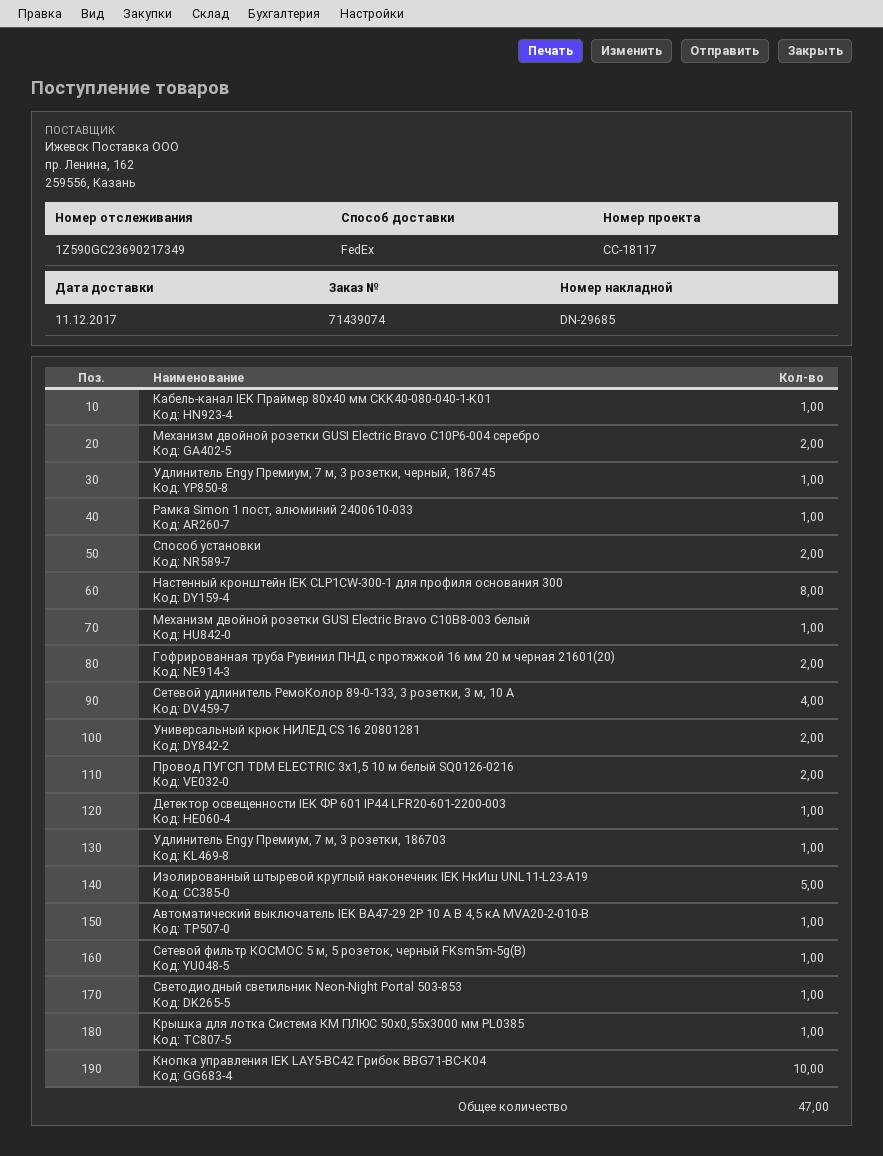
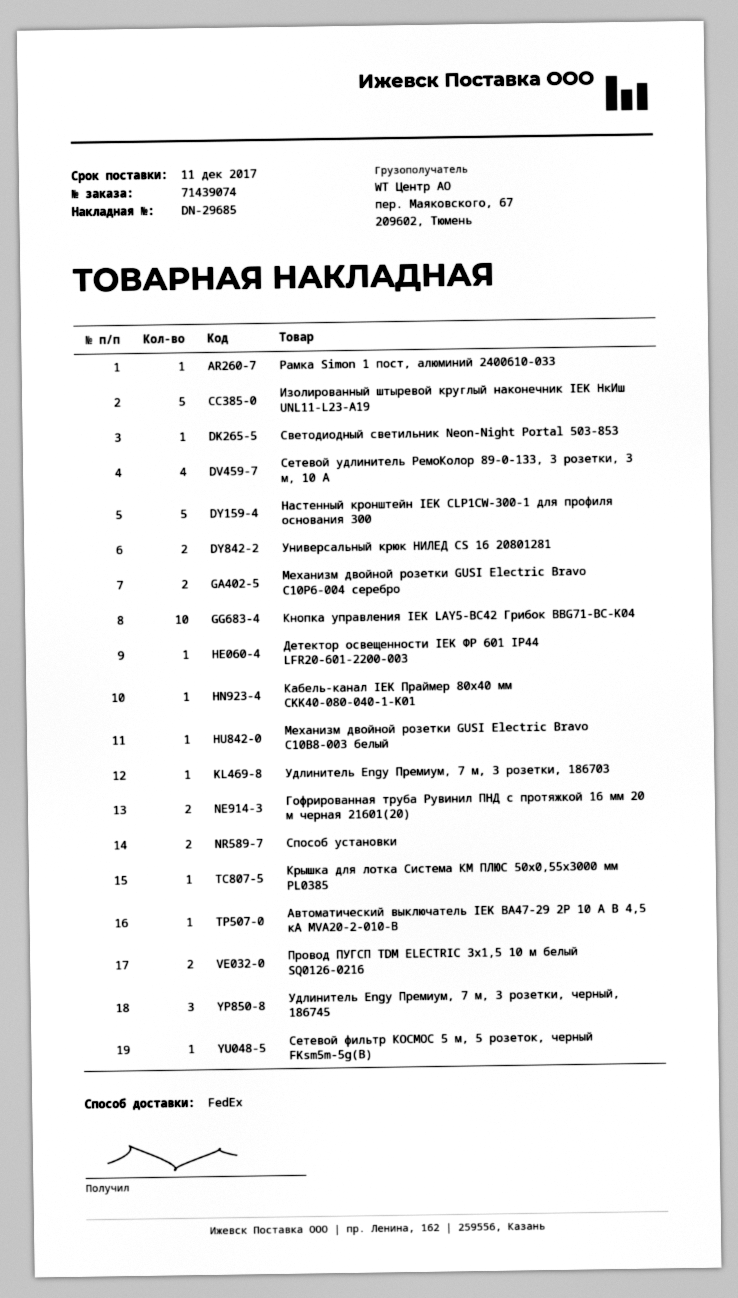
Удлинитель Engy Премиум, 7 м, 3 розетки, черный, 186745: 1 -> 3
Настенный кронштейн IEK CLP1CW-300-1 для профиля основания 300: 8 -> 5

